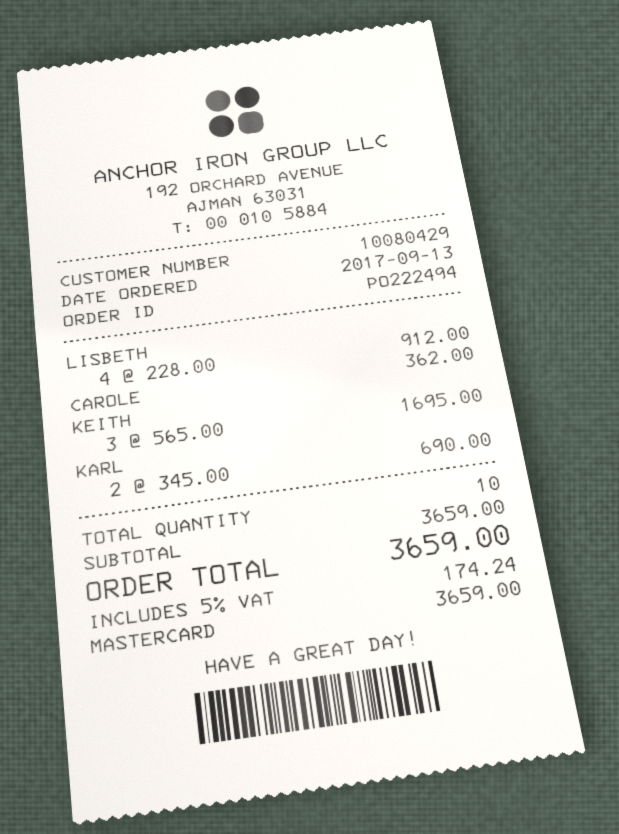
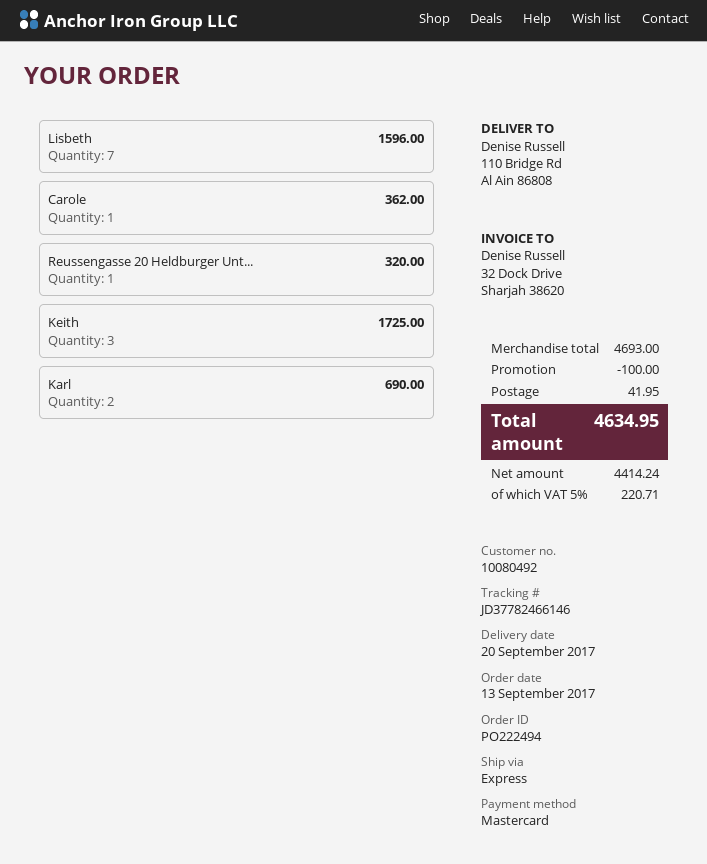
customer number: 10080429 -> 10080492
LISBETH: 4 for 912.00 -> 7 for 1596.00
KEITH: 3 for 1695.00 -> 3 for 1725.00
Reussengasse 20 Heldburger Unt...: none -> 1 for 320.00
subtotal: 3659.00 -> 4693.00
discount: none -> 100.00
shipping: none -> 41.95
tax: 5% = 174.24 -> 5% = 220.71
total: 3659.00 -> 4634.95

